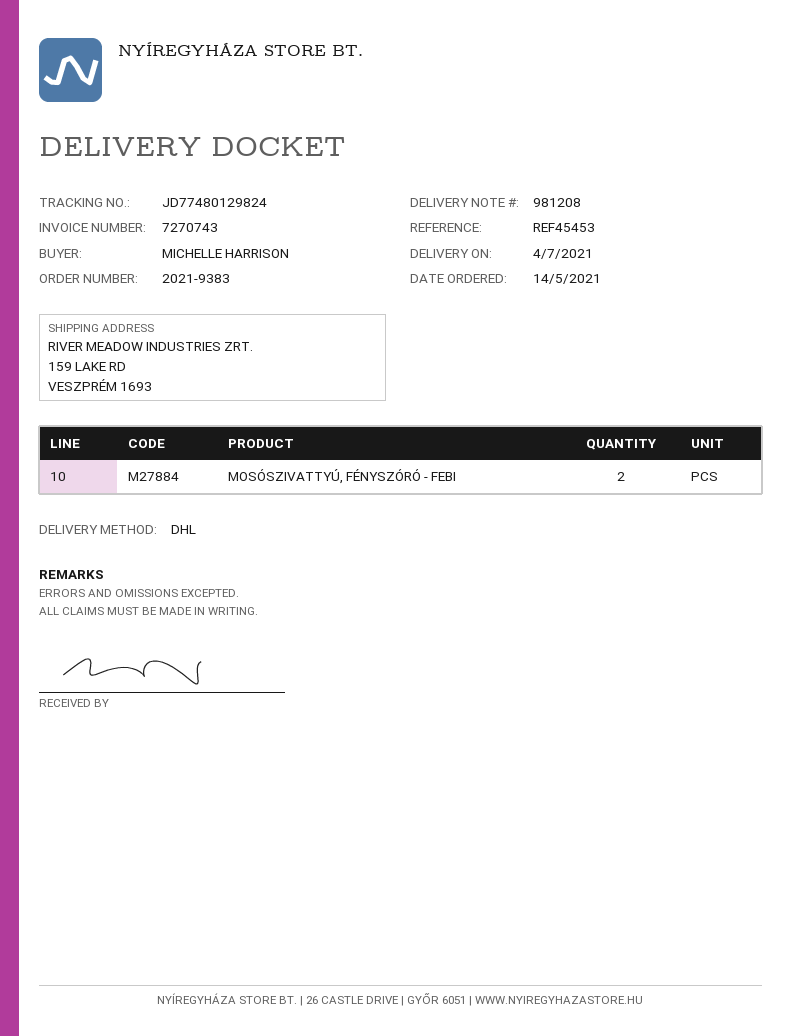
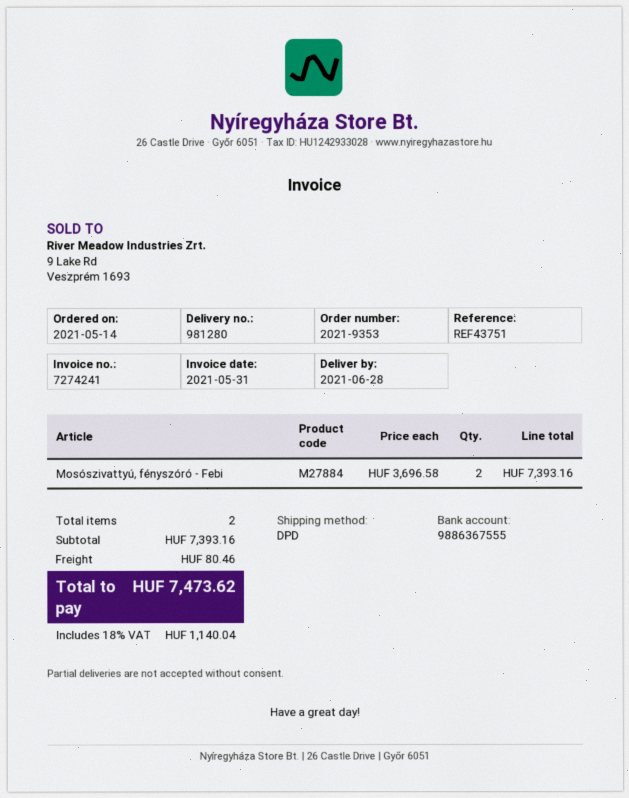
order number: 2021-9383 -> 2021-9353
delivery note number: 981208 -> 981280
delivery date: 2021-07-04 -> 2021-06-28
invoice number: 7270743 -> 7274241
reference: REF45453 -> REF43751
shipping method: DHL -> DPD

